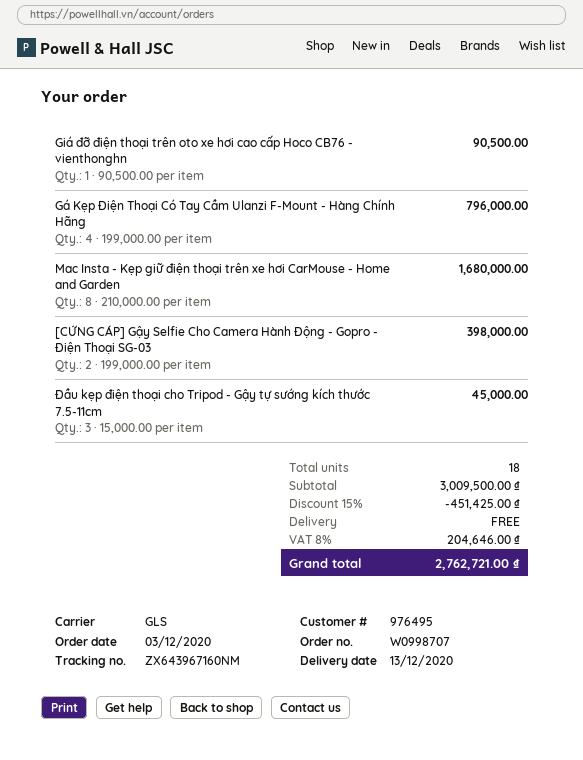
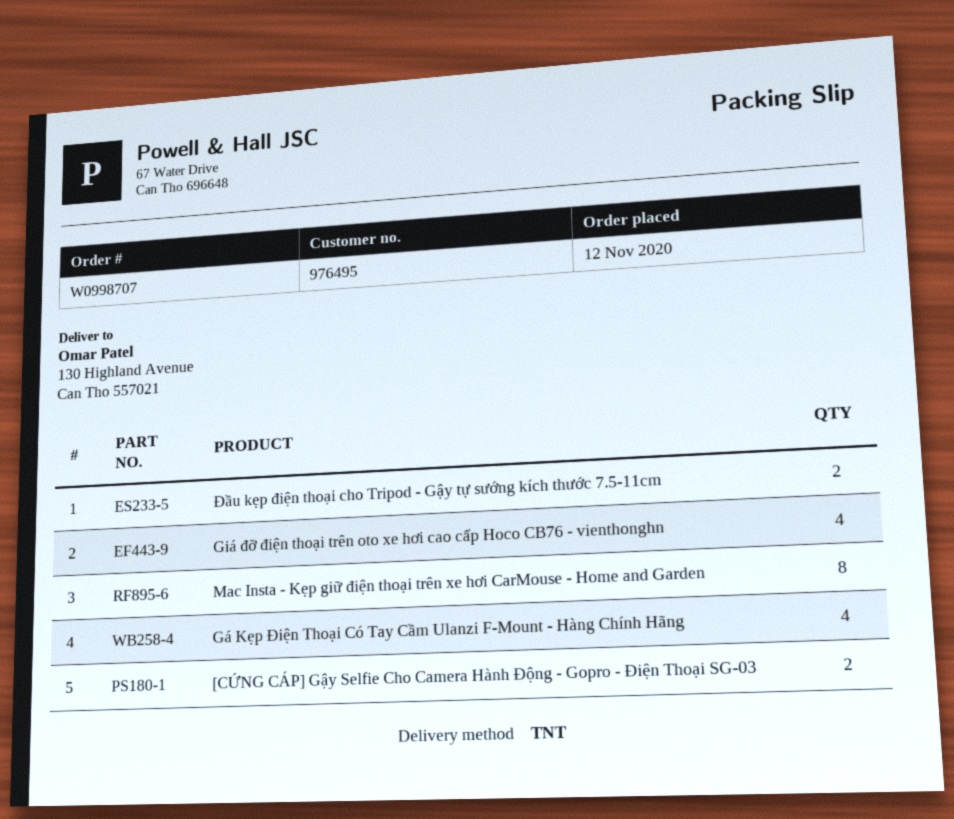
order date: 2020-12-03 -> 2020-11-12
shipping method: GLS -> TNT
Giá đỡ điện thoại trên oto xe hơi cao cấp Hoco CB76 - vienthonghn: 1 -> 4
Đầu kẹp điện thoại cho Tripod - Gậy tự sướng kích thước 7.5-11cm: 3 -> 2

